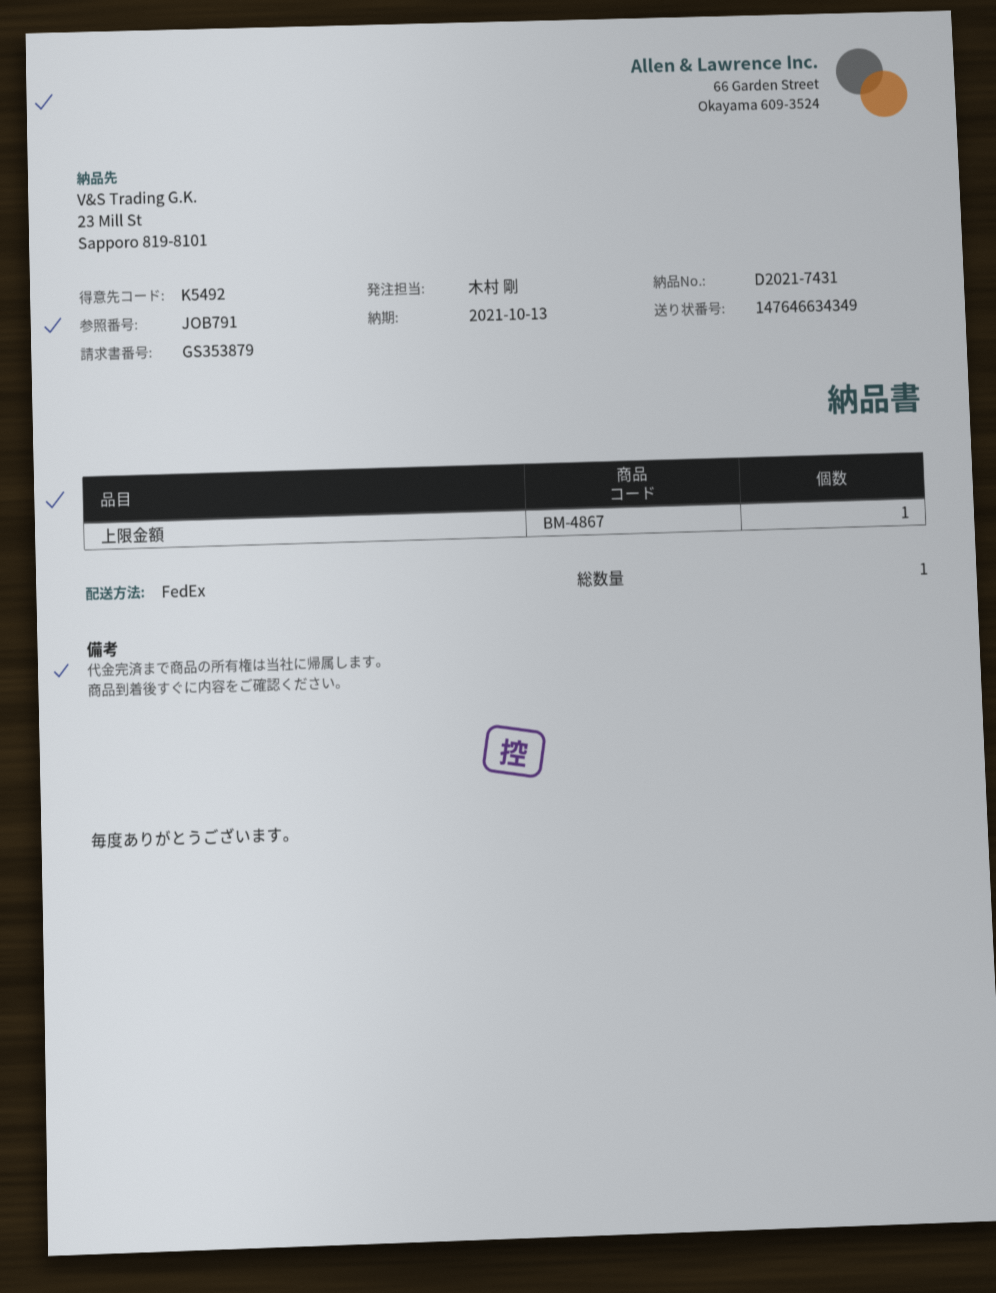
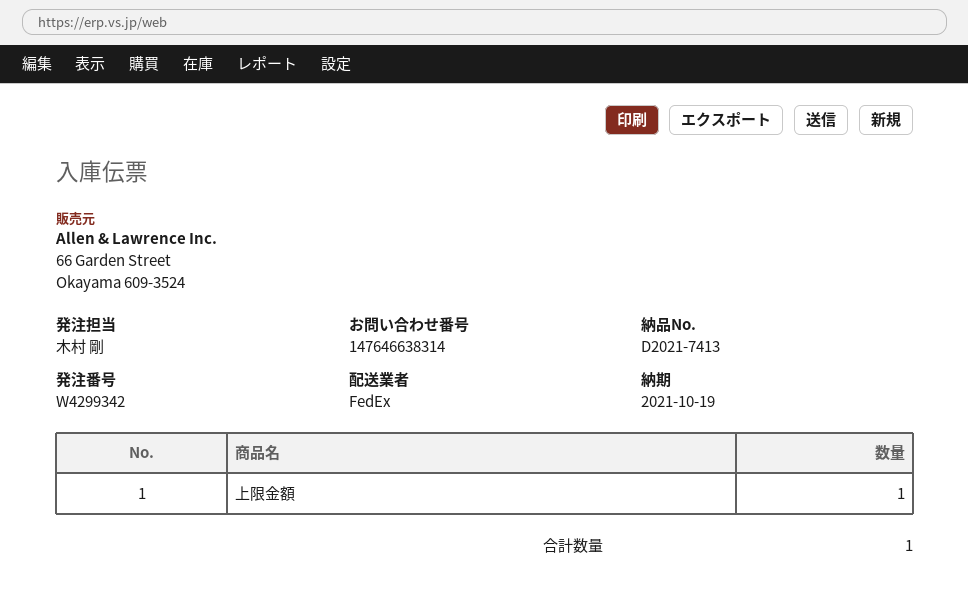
delivery note number: D2021-7431 -> D2021-7413
delivery date: 2021-10-13 -> 2021-10-19
tracking number: 147646634349 -> 147646638314

